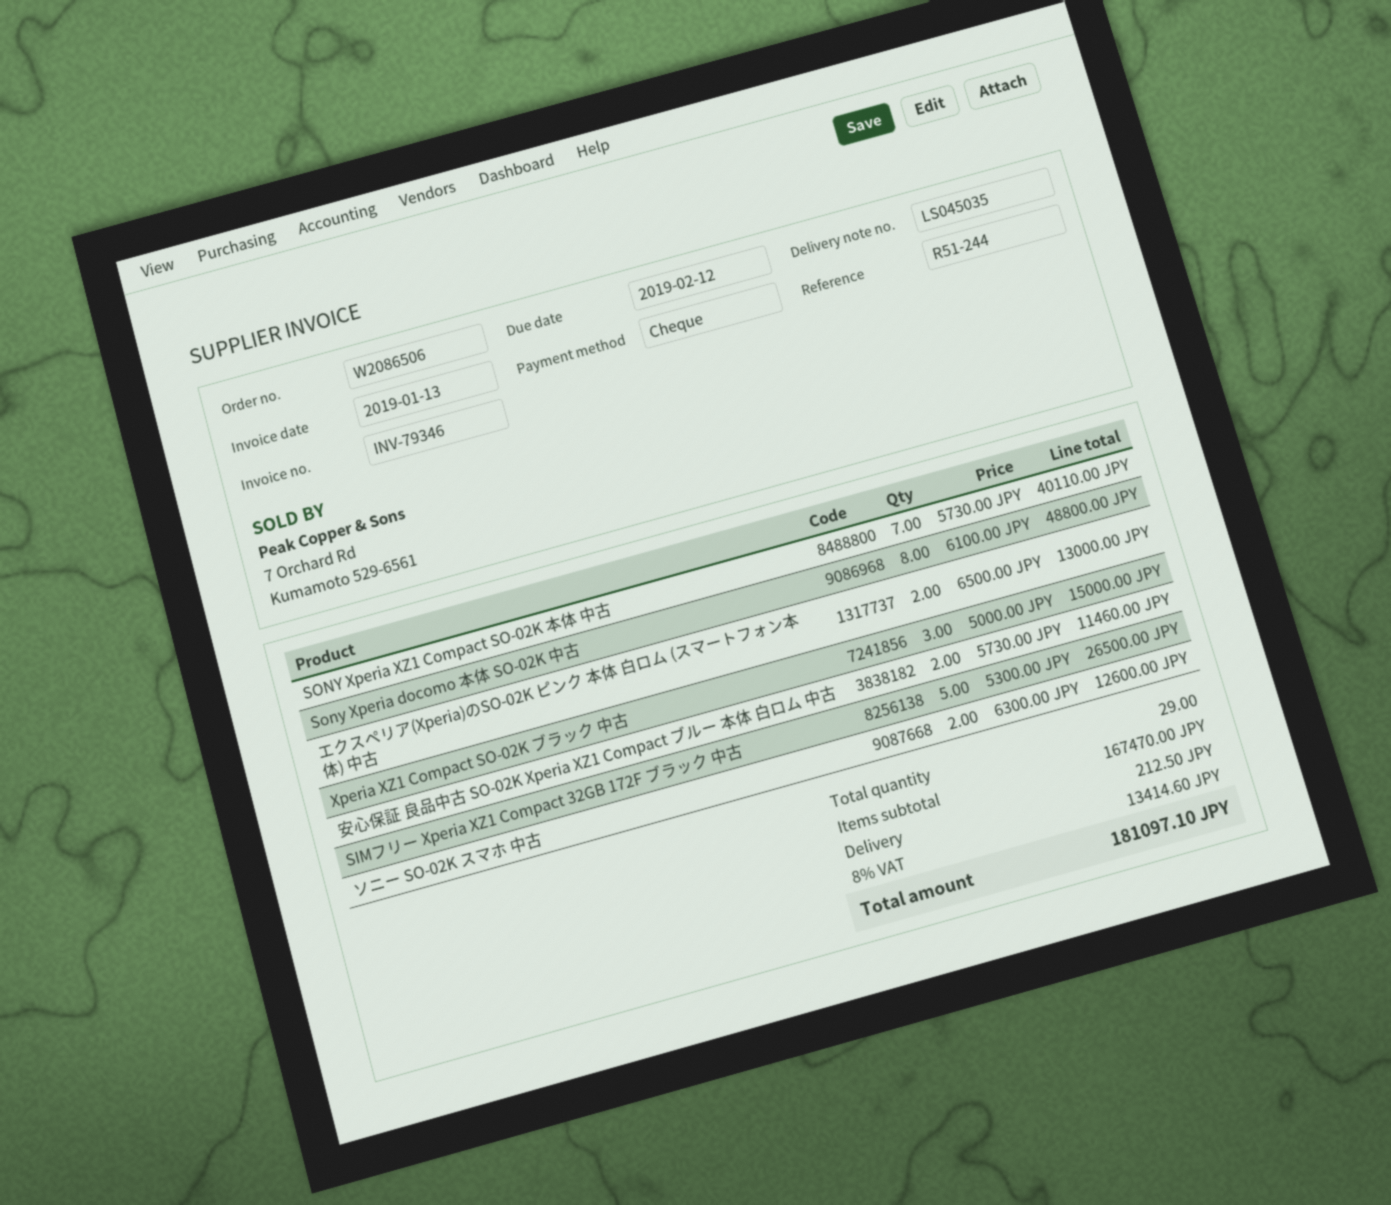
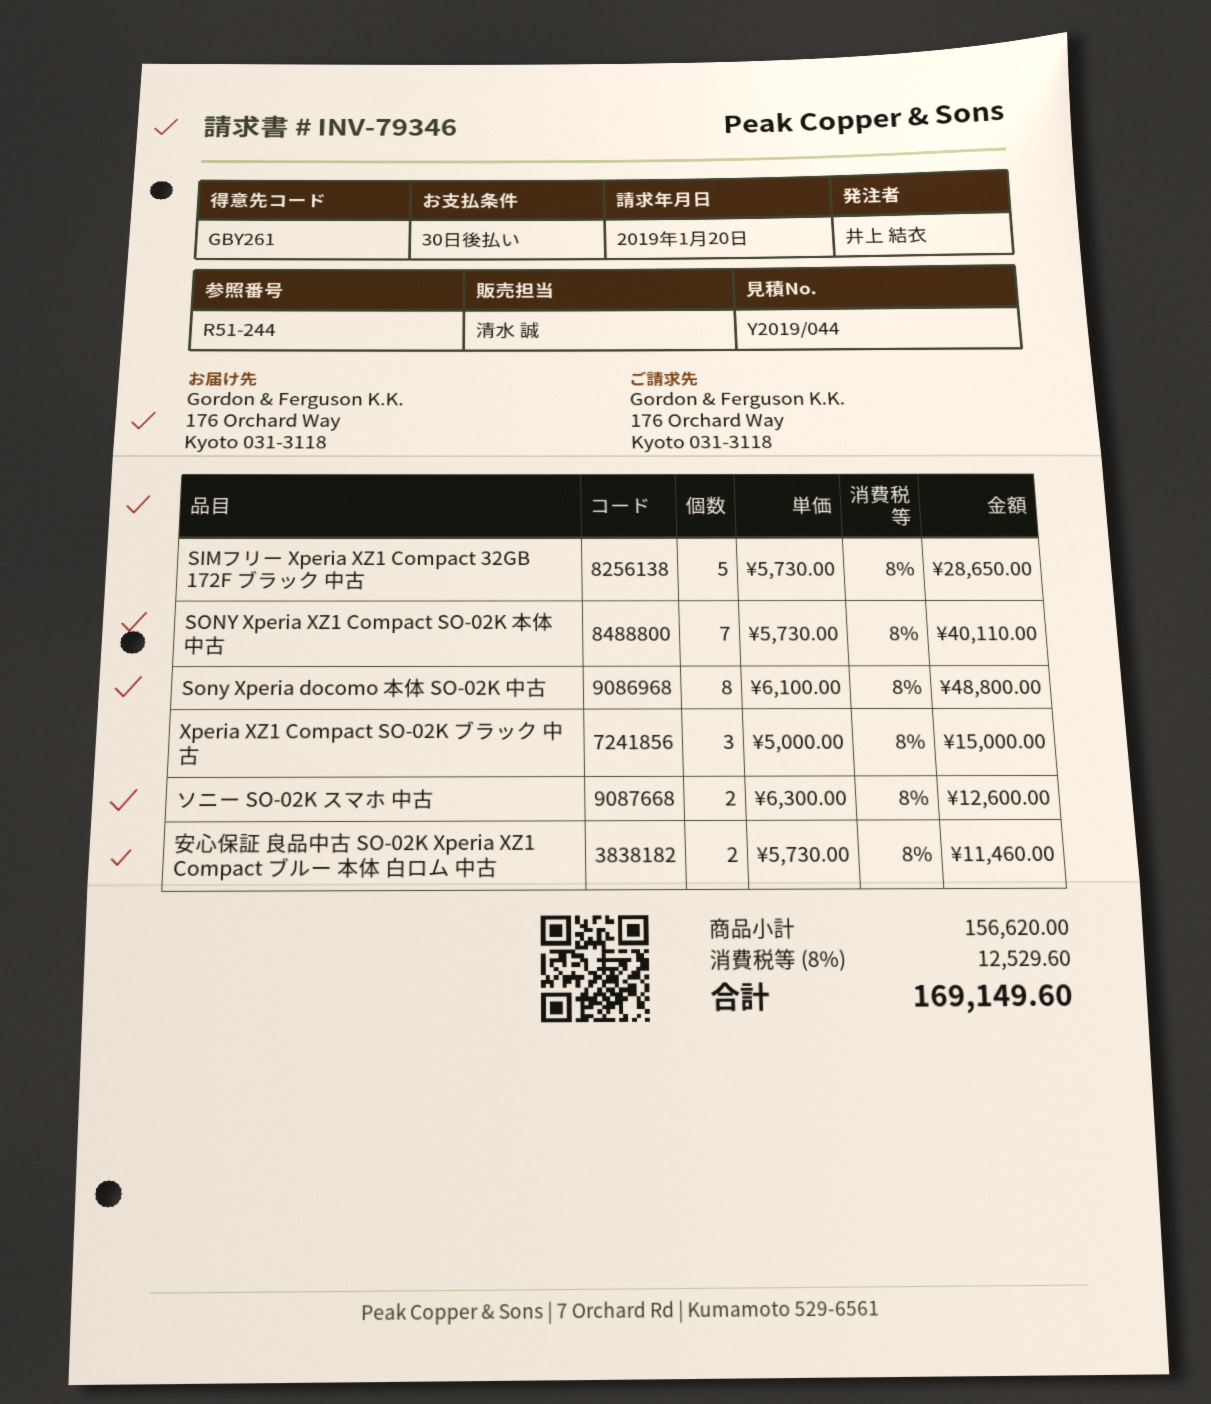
invoice date: 2019-01-13 -> 2019-01-20
エクスペリア(Xperia)のSO-02K ピンク 本体 白ロム (スマートフォン本体) 中古: 2 x 6500.00 = 13000.00 -> none
SIMフリー Xperia XZ1 Compact 32GB 172F ブラック 中古: 5 x 5300.00 = 26500.00 -> 5 x 5730.00 = 28650.00
subtotal: 167470.00 -> 156620.00
shipping: 212.50 -> none
tax: 8% = 13414.60 -> 8% = 12529.60
total: 181097.10 -> 169149.60

